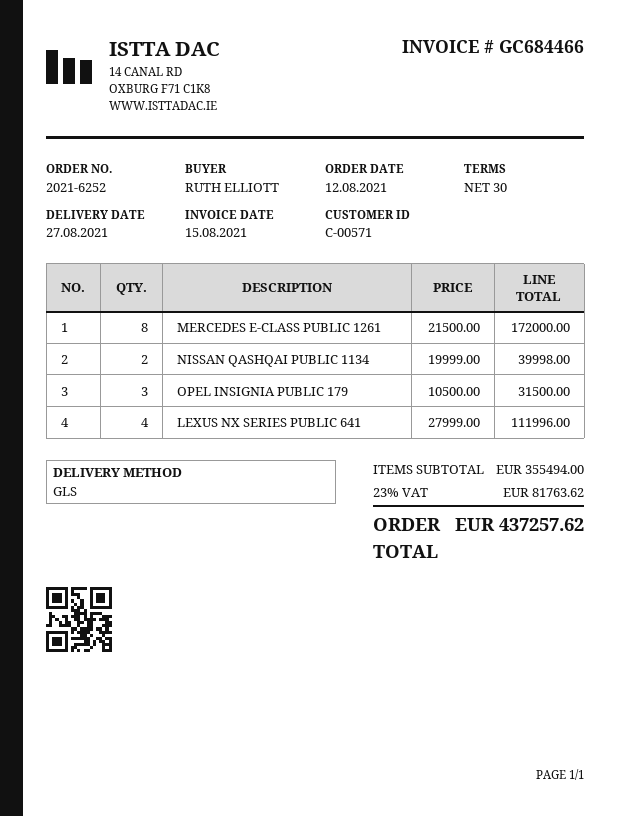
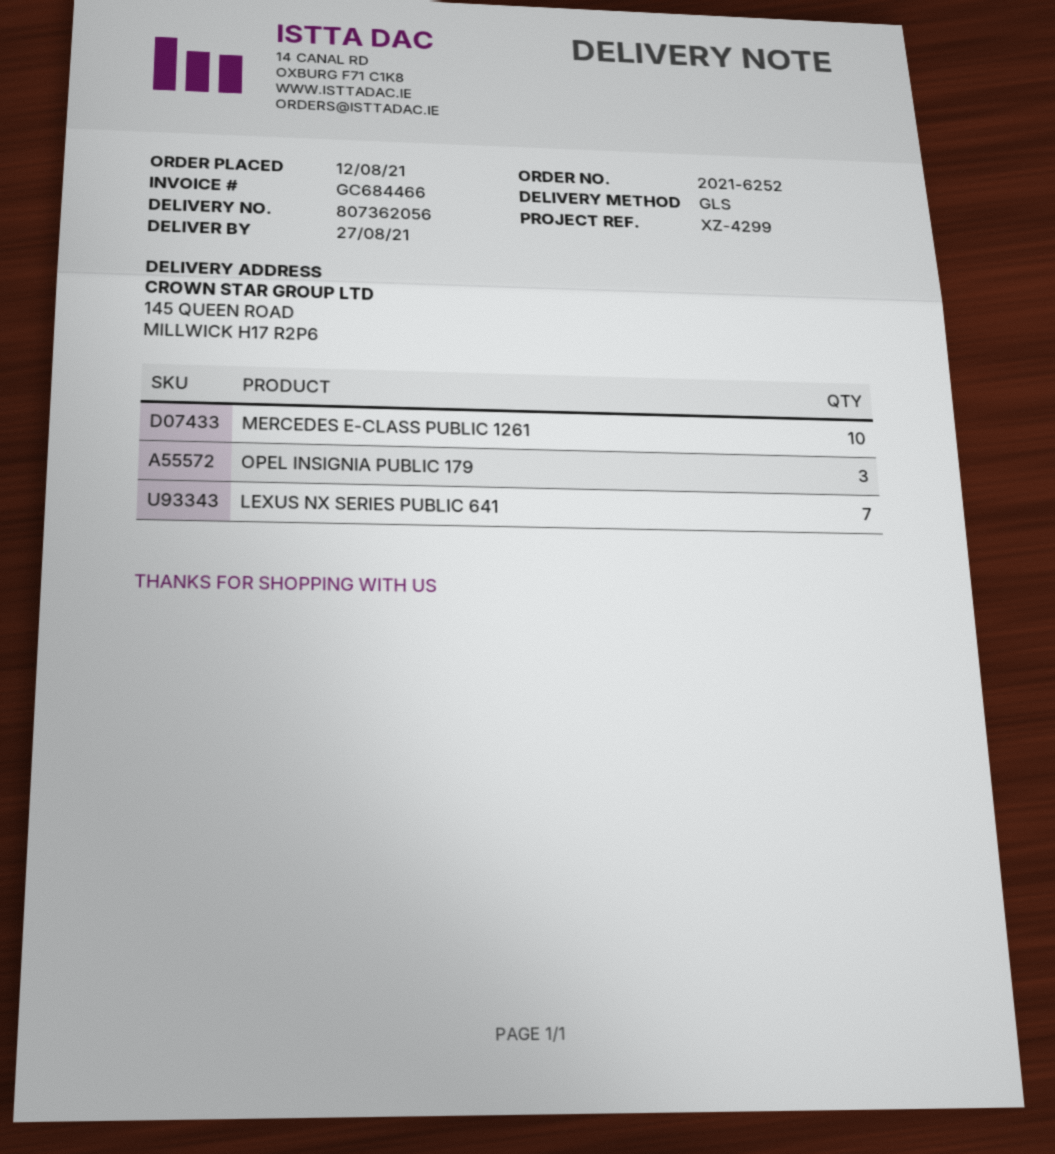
MERCEDES E-CLASS PUBLIC 1261: 8 -> 10
NISSAN QASHQAI PUBLIC 1134: 2 -> none
LEXUS NX SERIES PUBLIC 641: 4 -> 7

